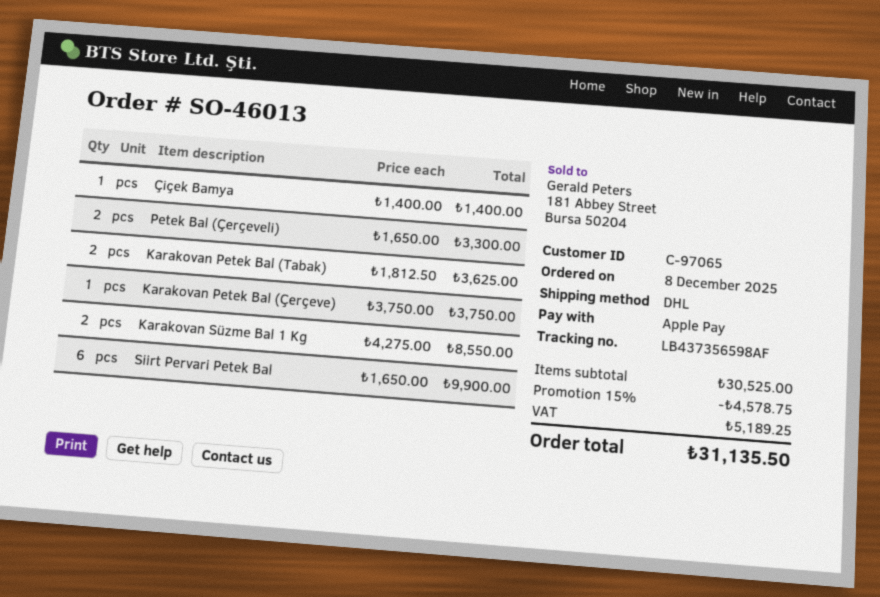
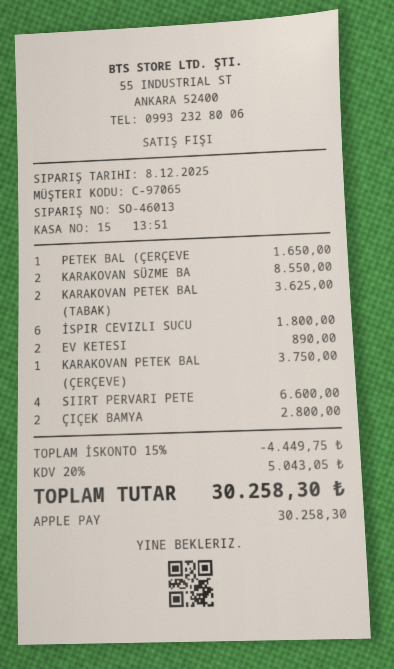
Çiçek Bamya: 1 for 1400.00 -> 2 for 2800.00
Petek Bal (Çerçeveli): 2 for 3300.00 -> 1 for 1650.00
Siirt Pervari Petek Bal: 6 for 9900.00 -> 4 for 6600.00
İSPIR CEVIZLI SUCU: none -> 6 for 1800.00
EV KETESI: none -> 2 for 890.00
discount: 15% = 4578.75 -> 15% = 4449.75
tax: 5189.25 -> 5043.05
total: 31135.50 -> 30258.30

